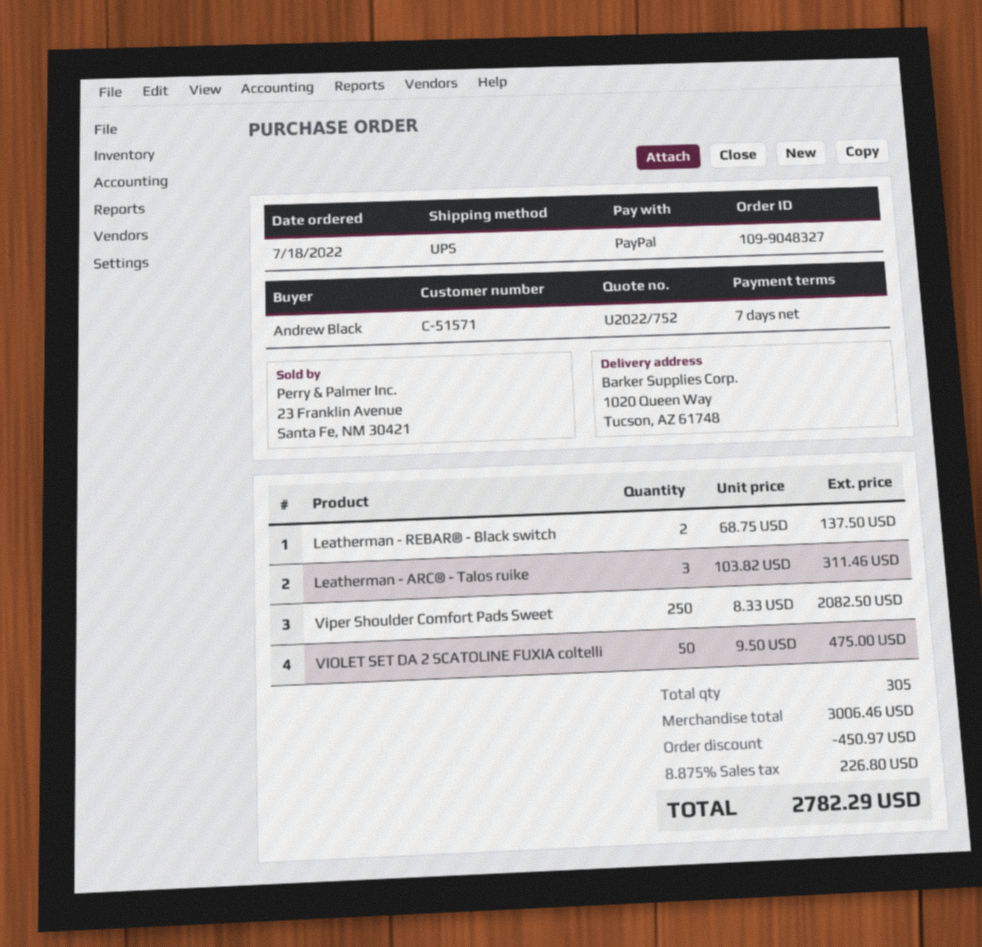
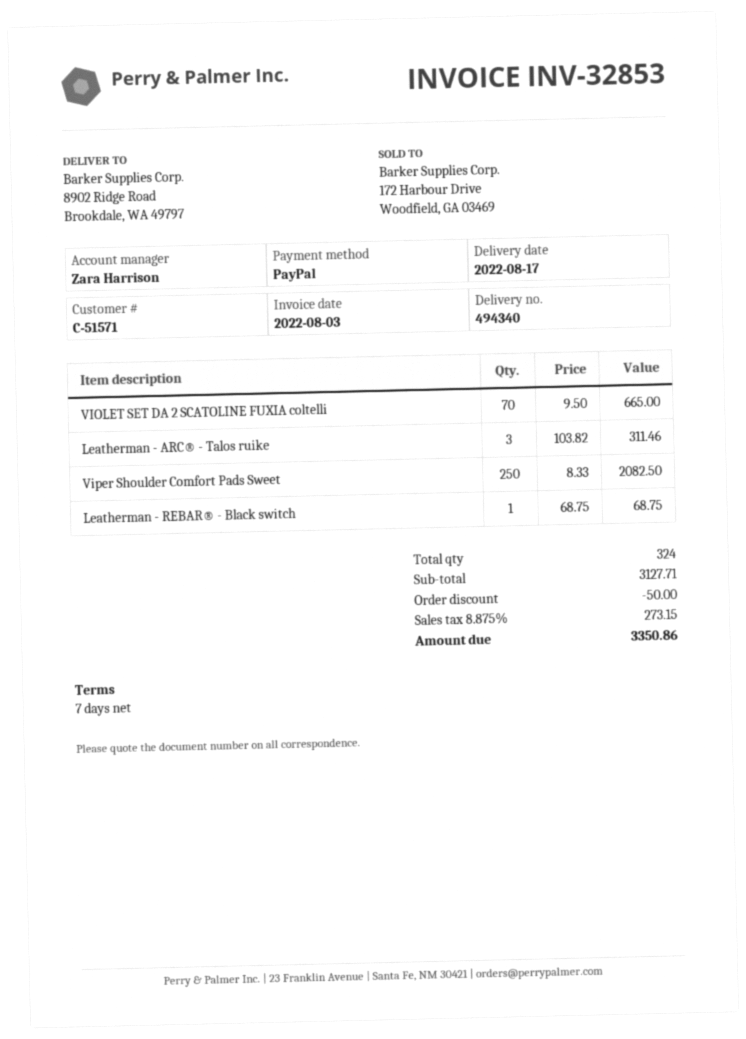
ship to: 1020 Queen Way, Tucson, AZ 61748 -> 8902 Ridge Road, Brookdale, WA 49797
Leatherman - REBAR® - Black switch: 2 x 68.75 = 137.50 -> 1 x 68.75 = 68.75
VIOLET SET DA 2 SCATOLINE FUXIA coltelli: 50 x 9.50 = 475.00 -> 70 x 9.50 = 665.00
total quantity: 305 -> 324
subtotal: 3006.46 -> 3127.71
discount: 450.97 -> 50.00
tax: 8.875% = 226.80 -> 8.875% = 273.15
total: 2782.29 -> 3350.86

